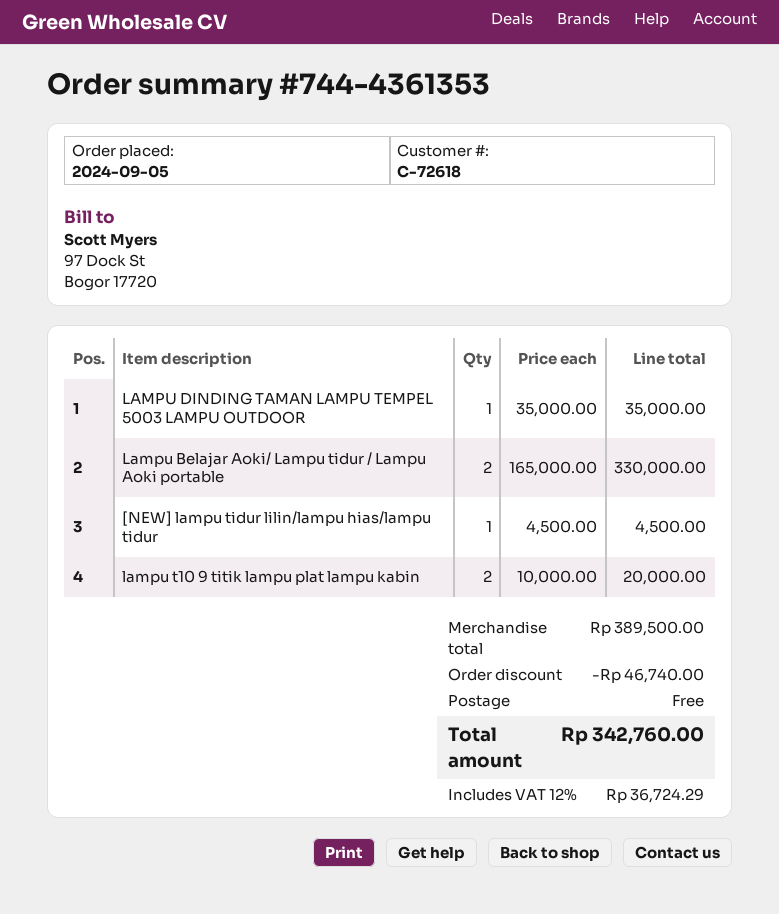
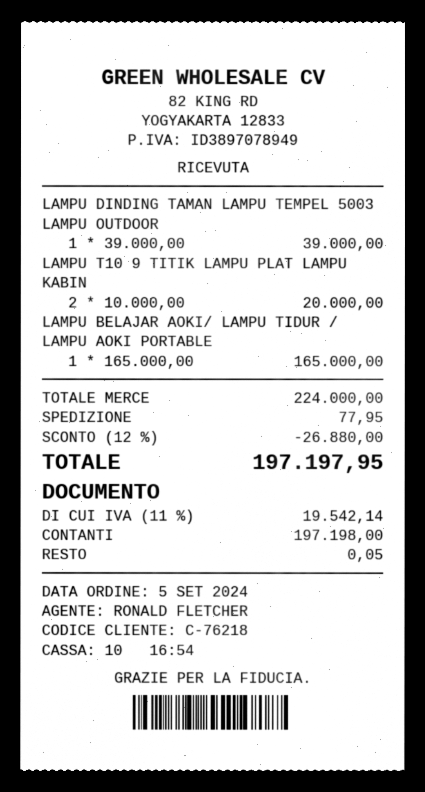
customer number: C-72618 -> C-76218
LAMPU DINDING TAMAN LAMPU TEMPEL 5003 LAMPU OUTDOOR: 1 x 35000.00 = 35000.00 -> 1 x 39000.00 = 39000.00
Lampu Belajar Aoki/ Lampu tidur / Lampu Aoki portable: 2 x 165000.00 = 330000.00 -> 1 x 165000.00 = 165000.00
[NEW] lampu tidur lilin/lampu hias/lampu tidur: 1 x 4500.00 = 4500.00 -> none
subtotal: 389500.00 -> 224000.00
discount: 46740.00 -> 26880.00
shipping: 0.00 -> 77.95
tax: 12% = 36724.29 -> 11% = 19542.14
total: 342760.00 -> 197197.95

